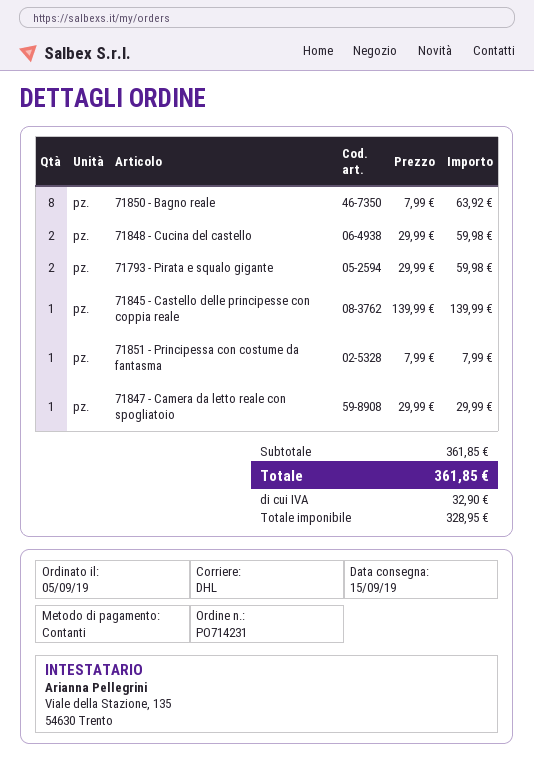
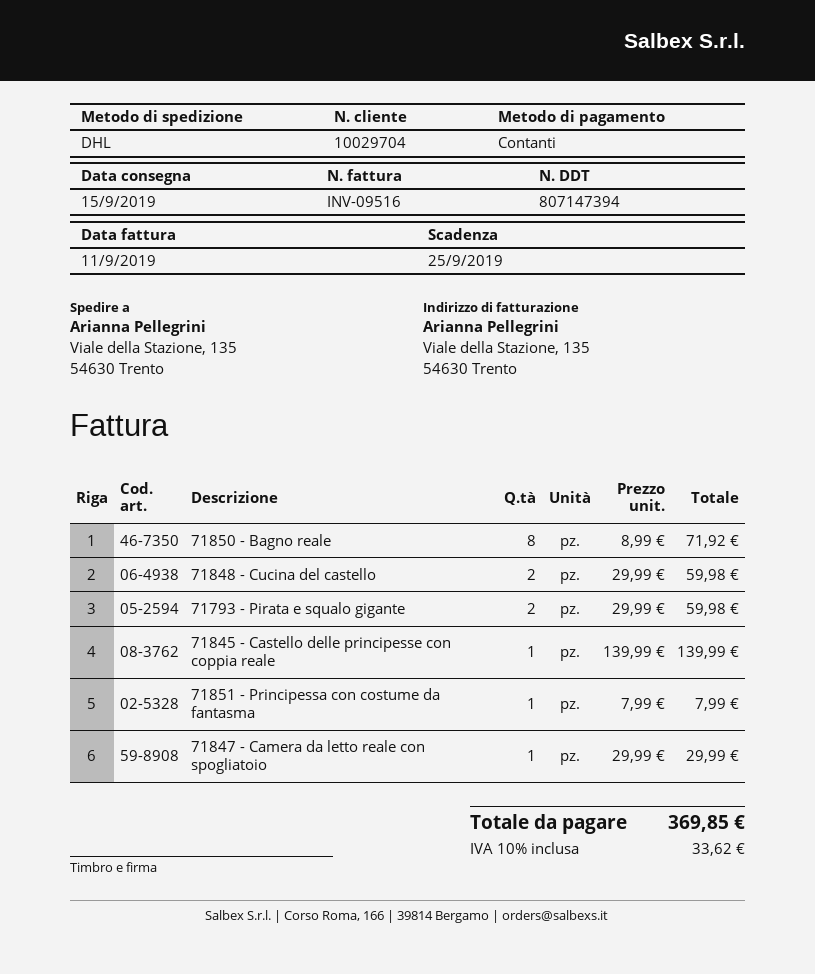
71850 - Bagno reale: 8 x 7.99 = 63.92 -> 8 x 8.99 = 71.92
tax: 32.90 -> 33.62
total: 361.85 -> 369.85

